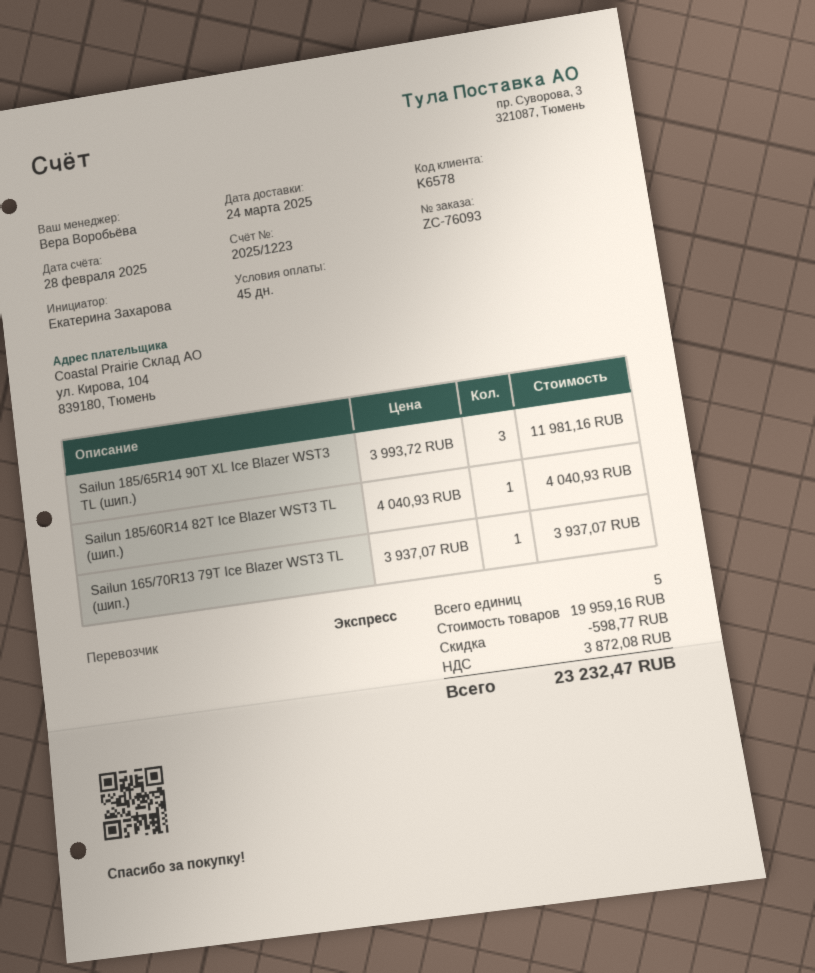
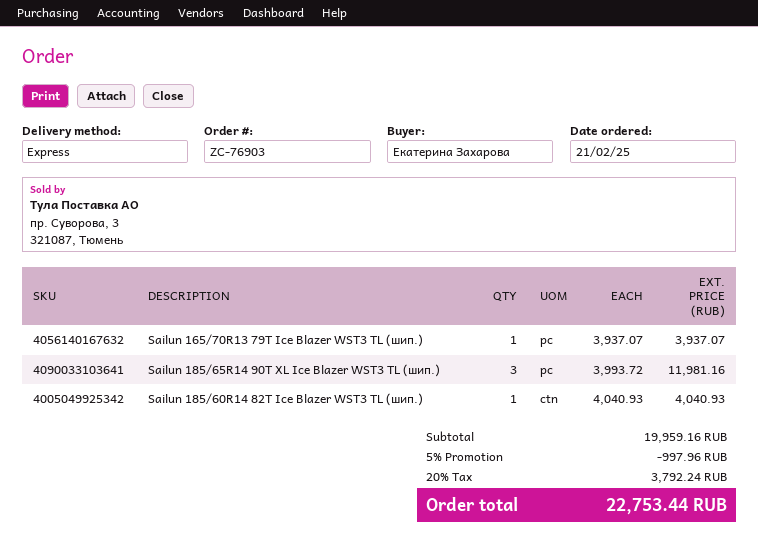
order number: ZC-76093 -> ZC-76903
discount: 598.77 -> 997.96
tax: 3872.08 -> 3792.24
total: 23232.47 -> 22753.44

